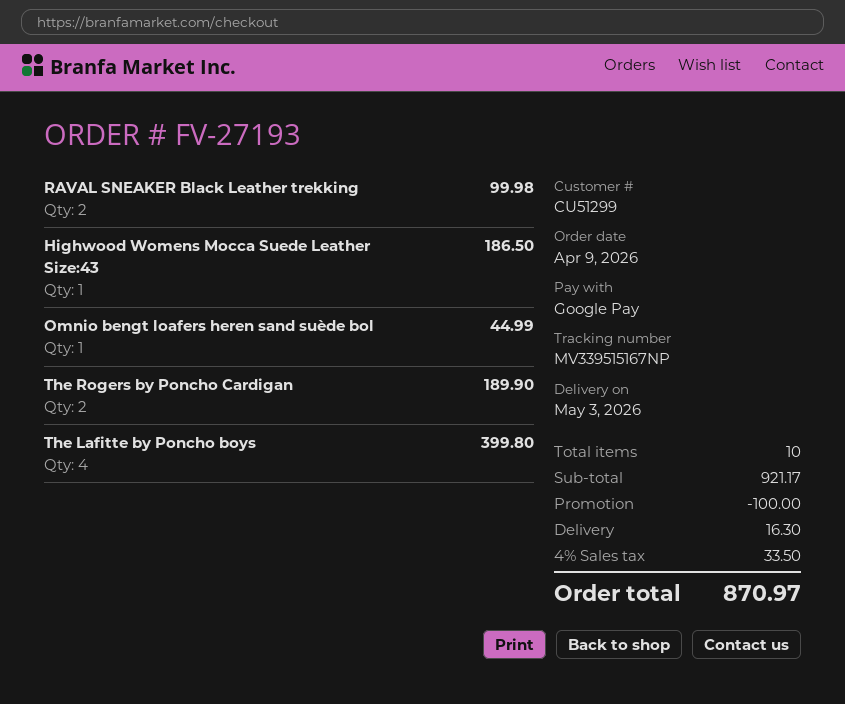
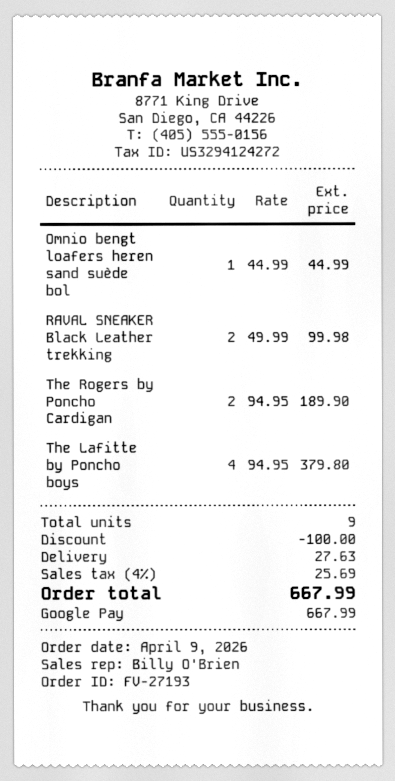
Highwood Womens Mocca Suede Leather Size:43: 1 for 186.50 -> none
The Lafitte by Poncho boys: 4 for 399.80 -> 4 for 379.80
total quantity: 10 -> 9
shipping: 16.30 -> 27.63
tax: 4% = 33.50 -> 4% = 25.69
total: 870.97 -> 667.99

